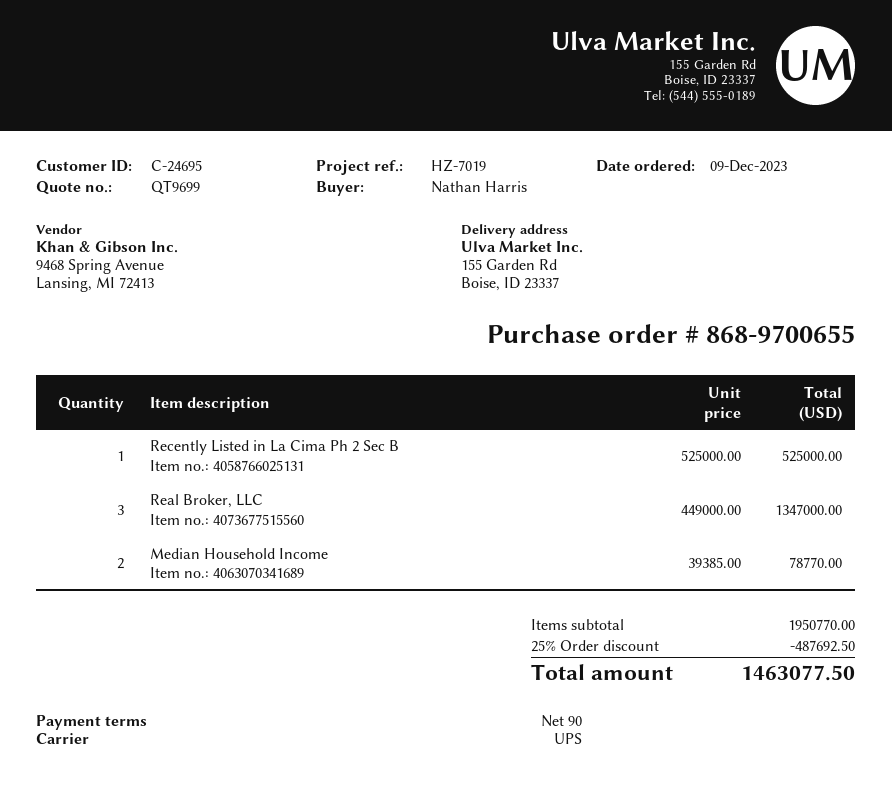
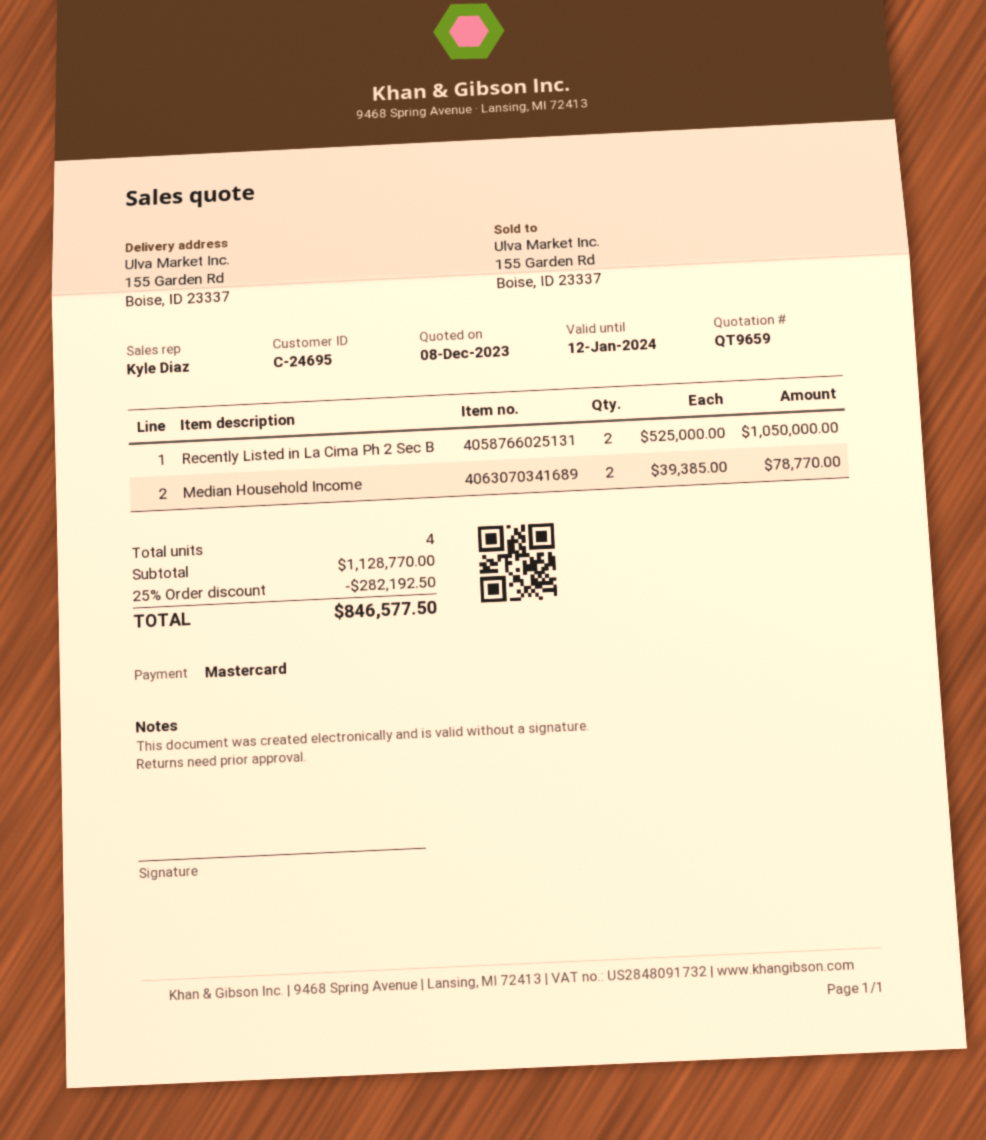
quote number: QT9699 -> QT9659
Recently Listed in La Cima Ph 2 Sec B: 1 x 525000.00 = 525000.00 -> 2 x 525000.00 = 1050000.00
Real Broker, LLC: 3 x 449000.00 = 1347000.00 -> none
subtotal: 1950770.00 -> 1128770.00
discount: 25% = 487692.50 -> 25% = 282192.50
total: 1463077.50 -> 846577.50

